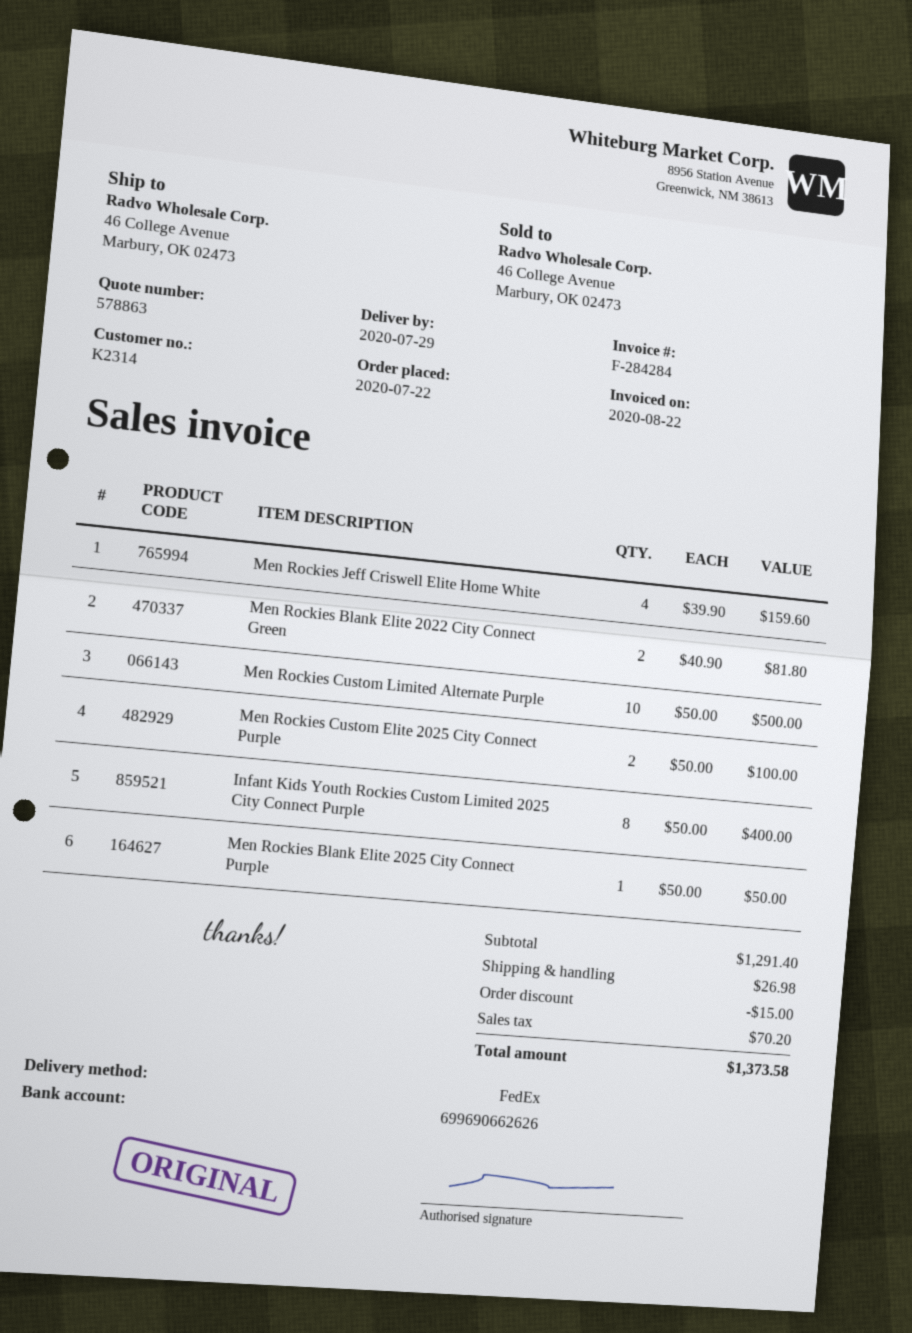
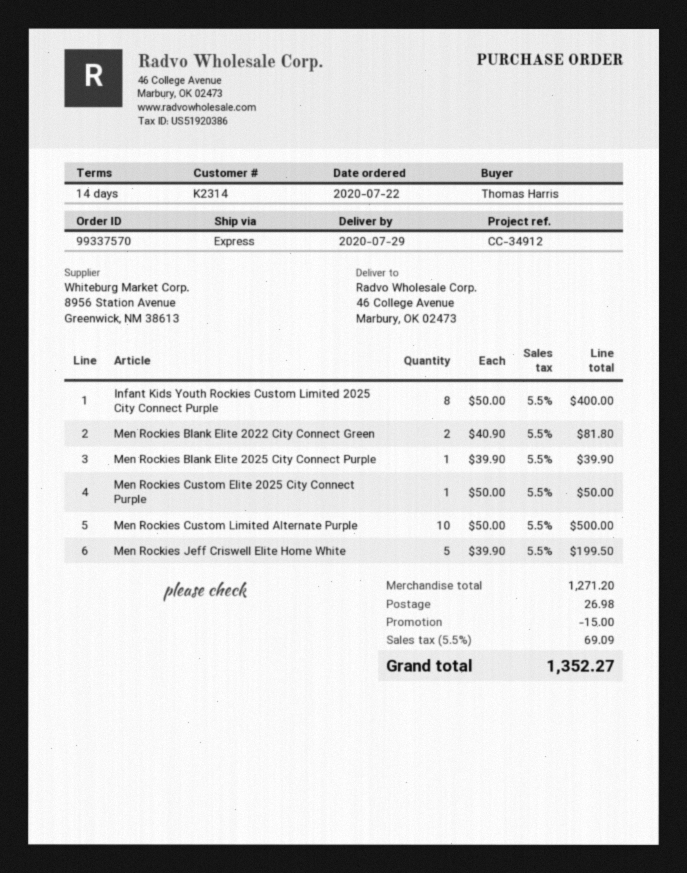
shipping method: FedEx -> express
Men Rockies Jeff Criswell Elite Home White: 4 x 39.90 = 159.60 -> 5 x 39.90 = 199.50
Men Rockies Custom Elite 2025 City Connect Purple: 2 x 50.00 = 100.00 -> 1 x 50.00 = 50.00
Men Rockies Blank Elite 2025 City Connect Purple: 1 x 50.00 = 50.00 -> 1 x 39.90 = 39.90
subtotal: 1291.40 -> 1271.20
tax: 70.20 -> 69.09
total: 1373.58 -> 1352.27

